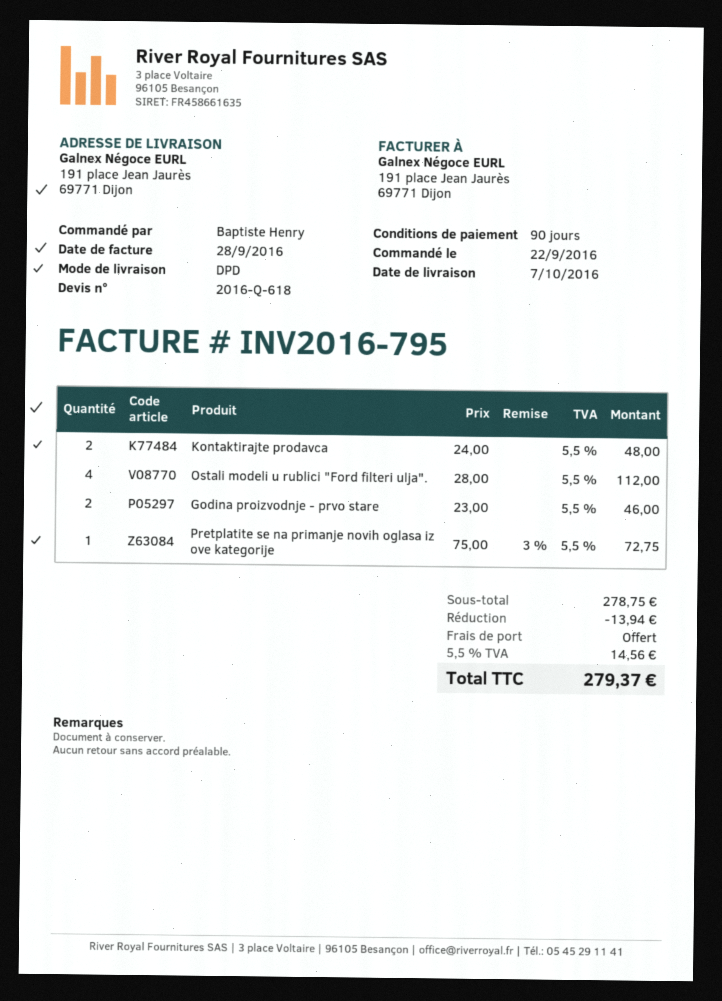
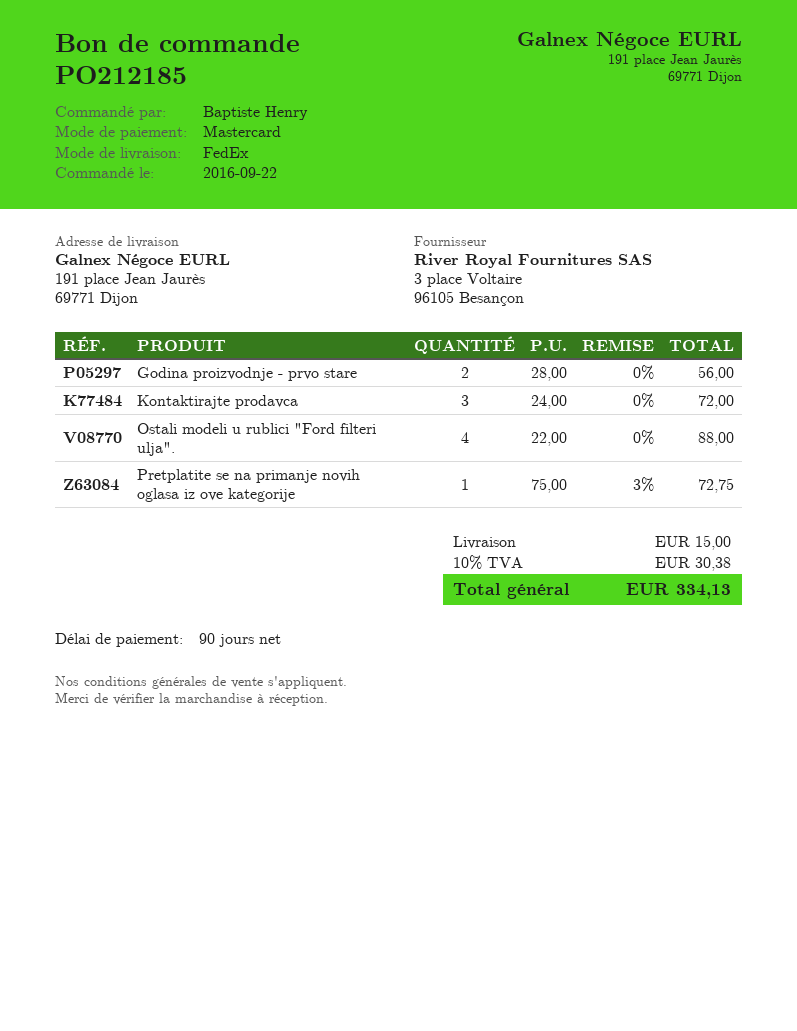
shipping method: DPD -> FedEx
Kontaktirajte prodavca: 2 x 24.00 = 48.00 -> 3 x 24.00 = 72.00
Ostali modeli u rublici "Ford filteri ulja".: 4 x 28.00 = 112.00 -> 4 x 22.00 = 88.00
Godina proizvodnje - prvo stare: 2 x 23.00 = 46.00 -> 2 x 28.00 = 56.00
discount: 13.94 -> none
shipping: 0.00 -> 15.00
tax: 5.5% = 14.56 -> 10% = 30.38
total: 279.37 -> 334.13

